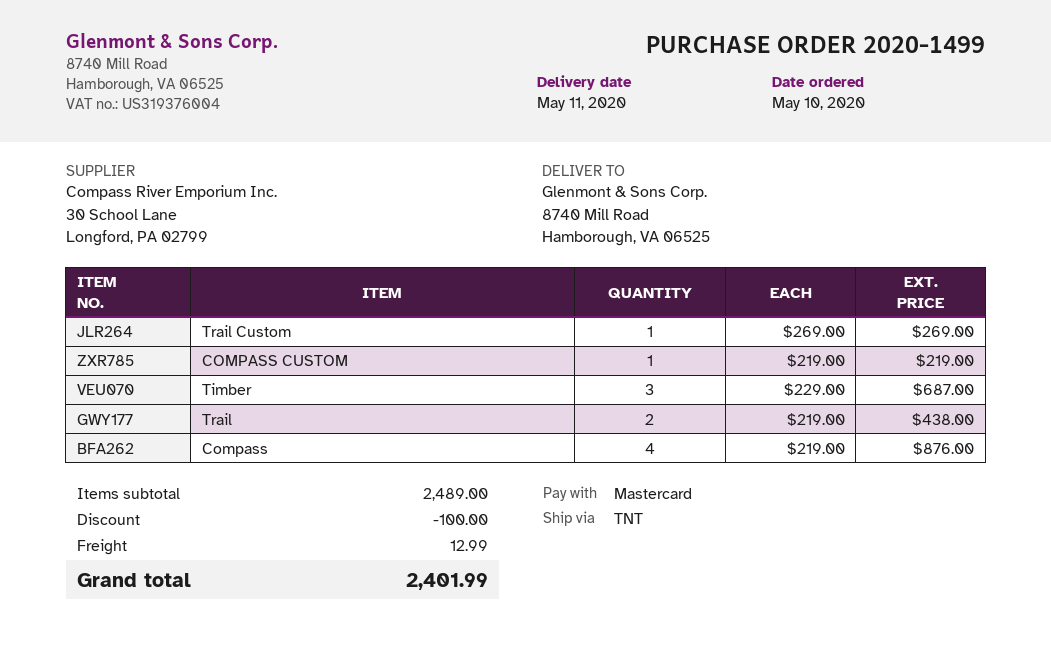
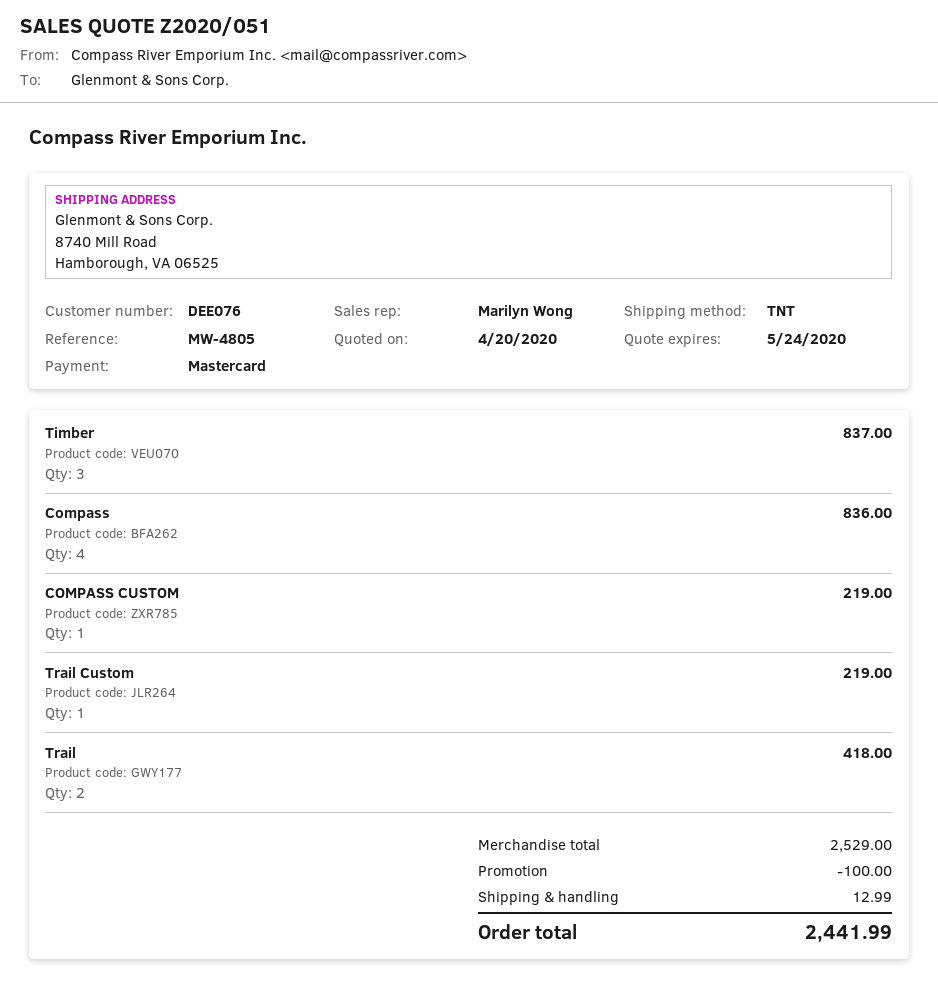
Trail Custom: 1 for 269.00 -> 1 for 219.00
Timber: 3 for 687.00 -> 3 for 837.00
Trail: 2 for 438.00 -> 2 for 418.00
Compass: 4 for 876.00 -> 4 for 836.00
subtotal: 2489.00 -> 2529.00
total: 2401.99 -> 2441.99

